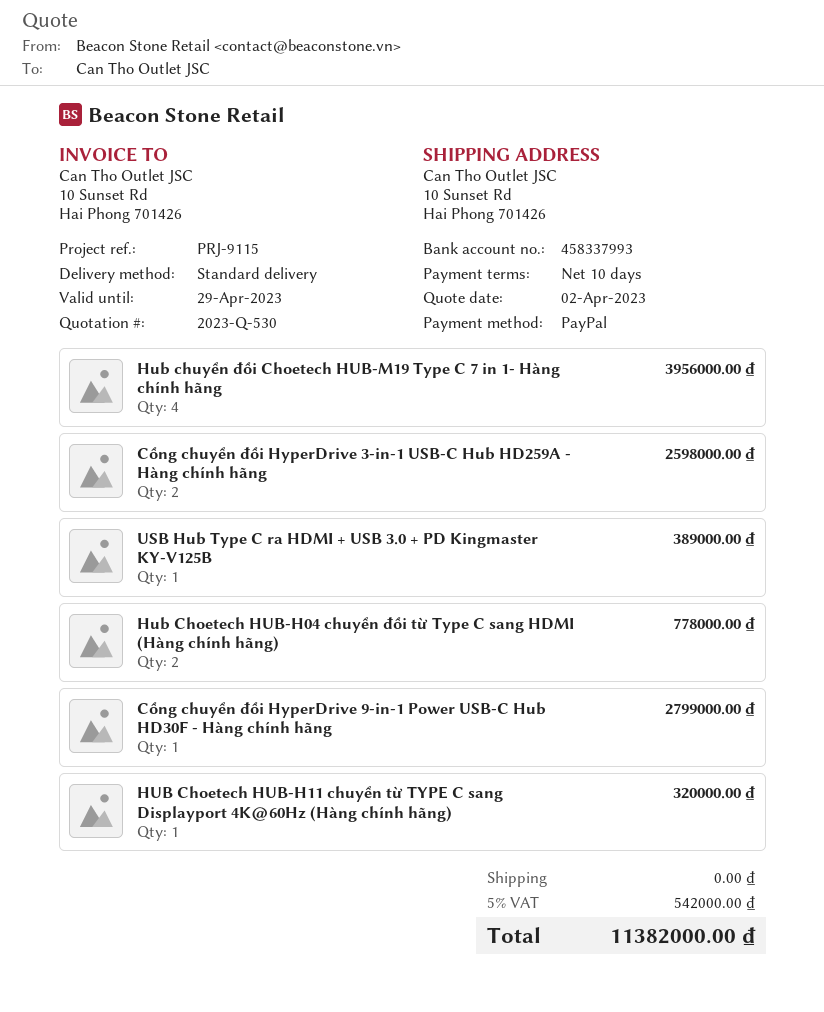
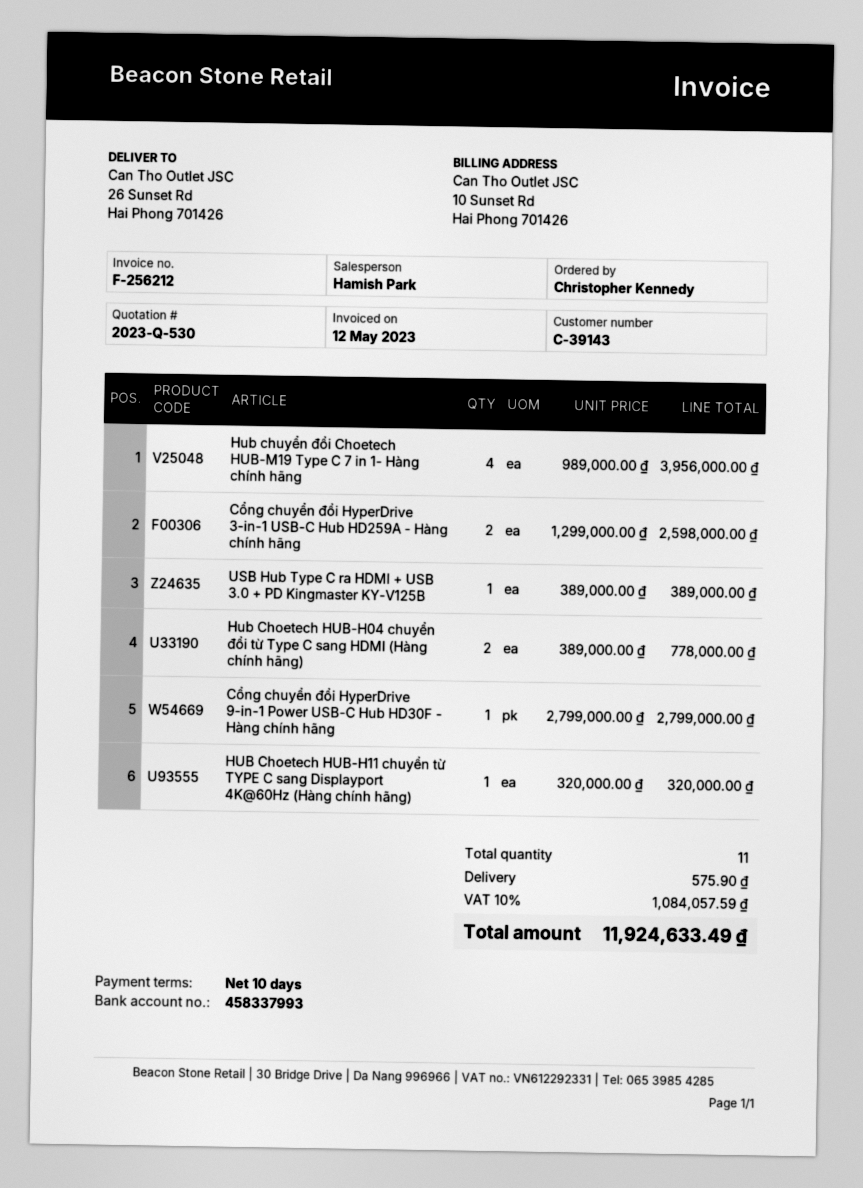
ship to: 10 Sunset Rd, Hai Phong 701426 -> 26 Sunset Rd, Hai Phong 701426
shipping: 0.00 -> 575.90
tax: 5% = 542000.00 -> 10% = 1084057.59
total: 11382000.00 -> 11924633.49

